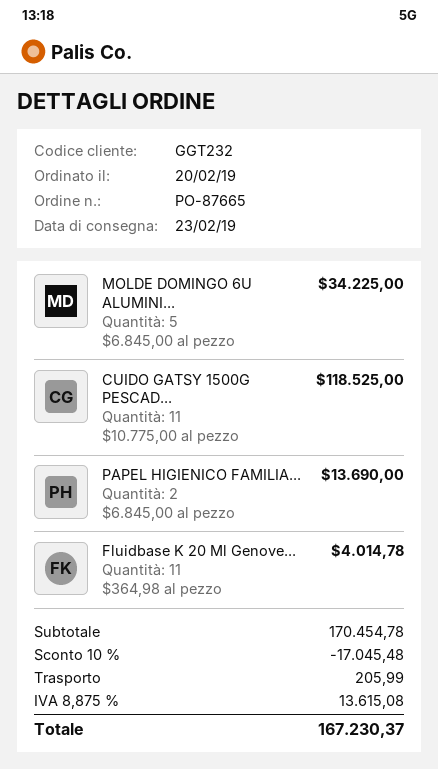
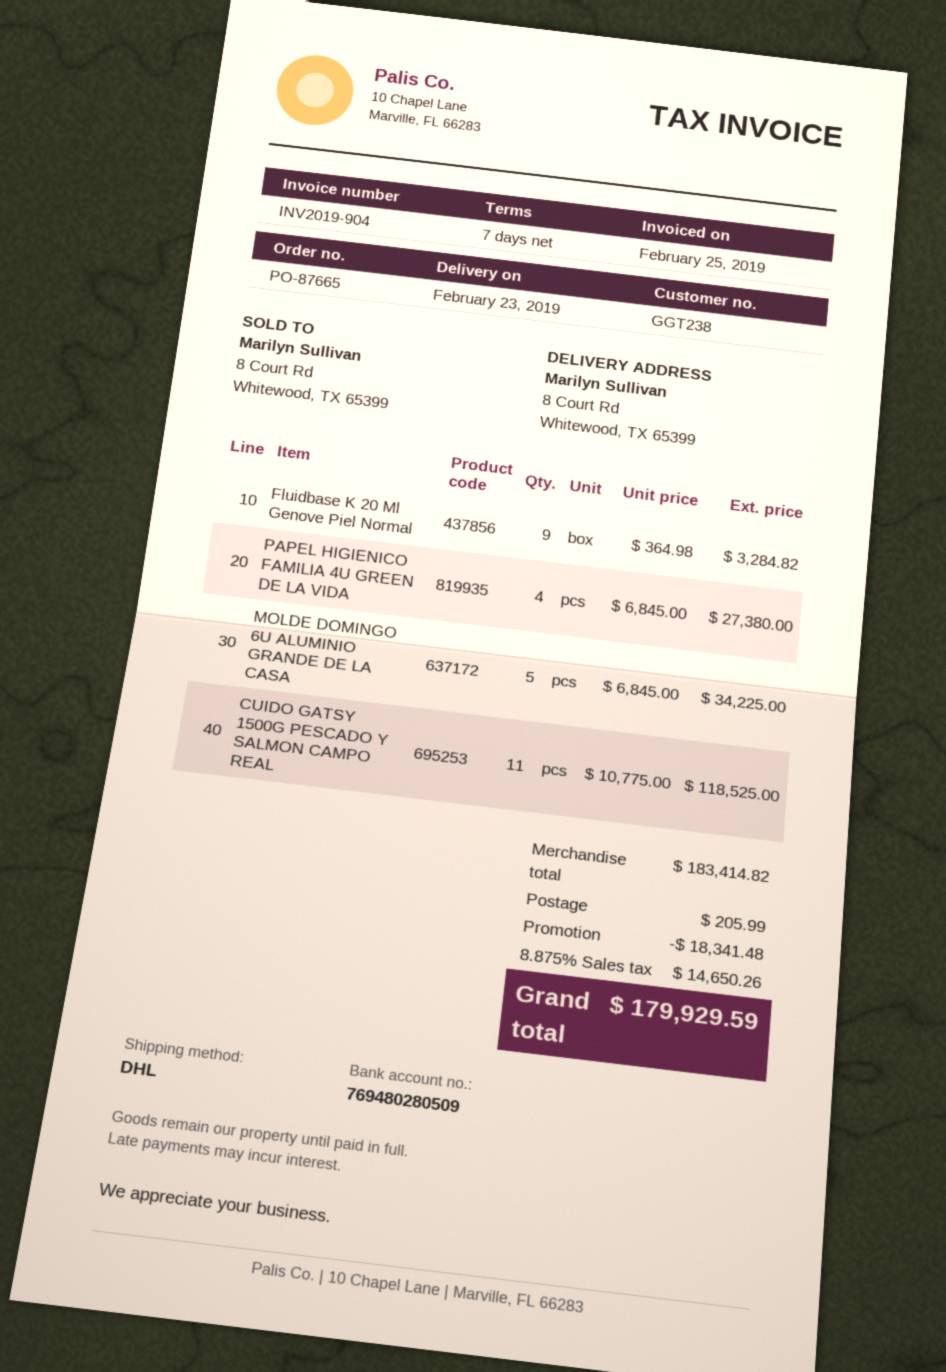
customer number: GGT232 -> GGT238
PAPEL HIGIENICO FAMILIA...: 2 x 6845.00 = 13690.00 -> 4 x 6845.00 = 27380.00
Fluidbase K 20 Ml Genove...: 11 x 364.98 = 4014.78 -> 9 x 364.98 = 3284.82
subtotal: 170454.78 -> 183414.82
discount: 17045.48 -> 18341.48
tax: 8.875% = 13615.08 -> 8.875% = 14650.26
total: 167230.37 -> 179929.59

